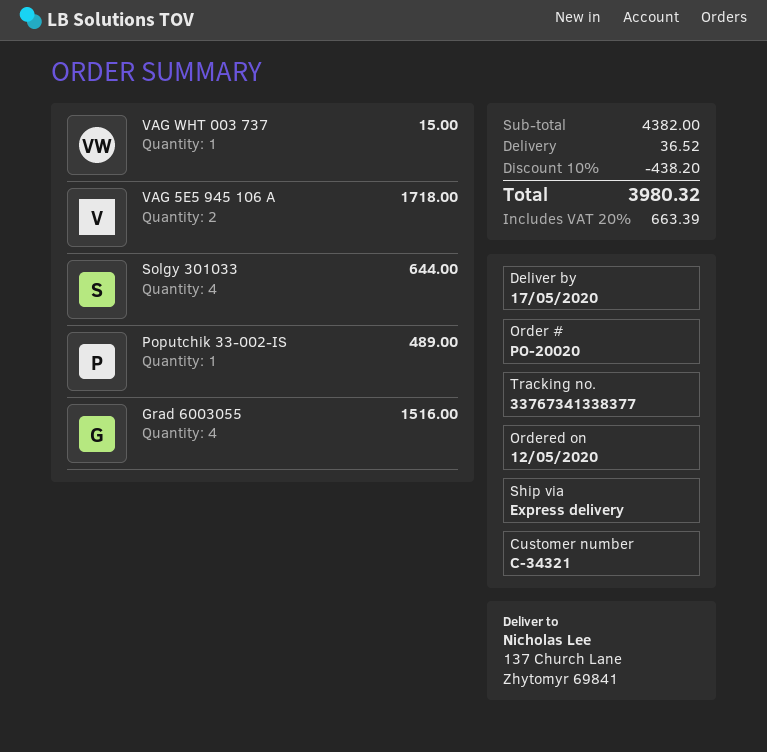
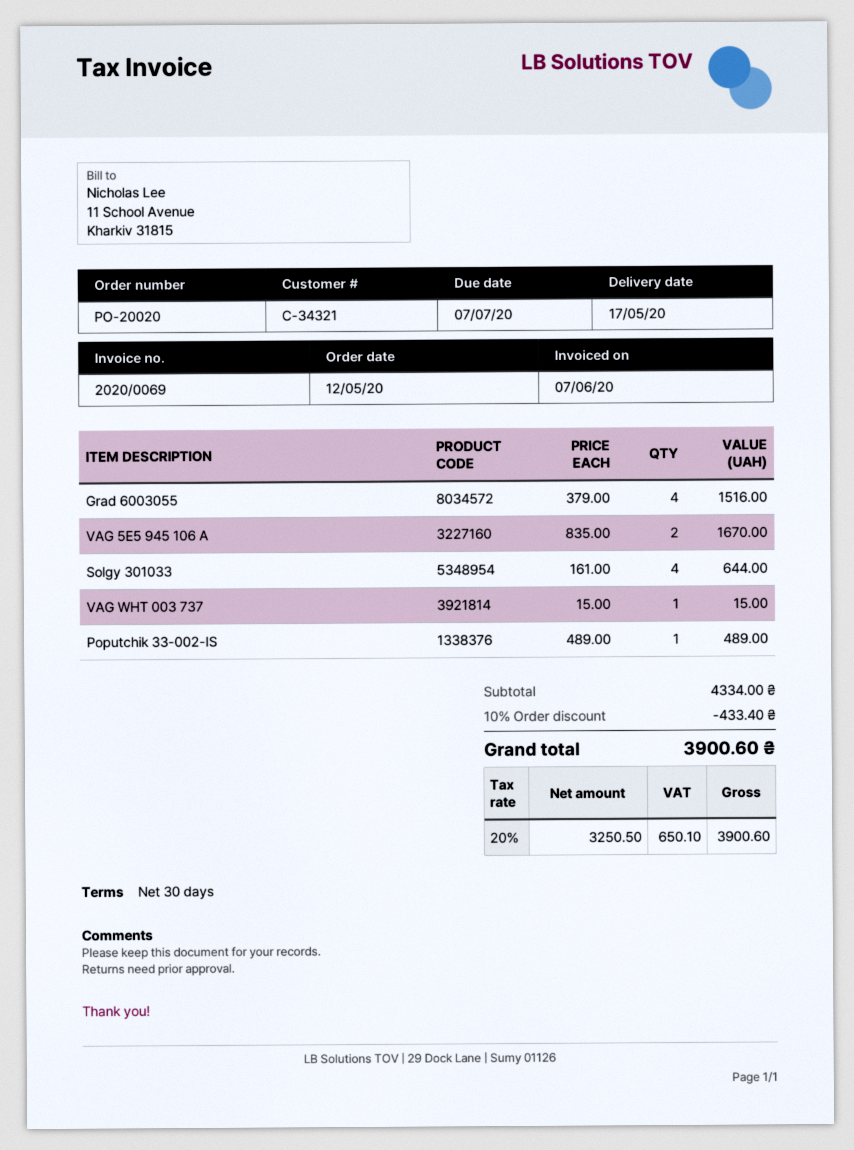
VAG 5E5 945 106 A: 2 for 1718.00 -> 2 for 1670.00
subtotal: 4382.00 -> 4334.00
discount: 10% = 438.20 -> 10% = 433.40
shipping: 36.52 -> none
tax: 20% = 663.39 -> 20% = 650.10
total: 3980.32 -> 3900.60

